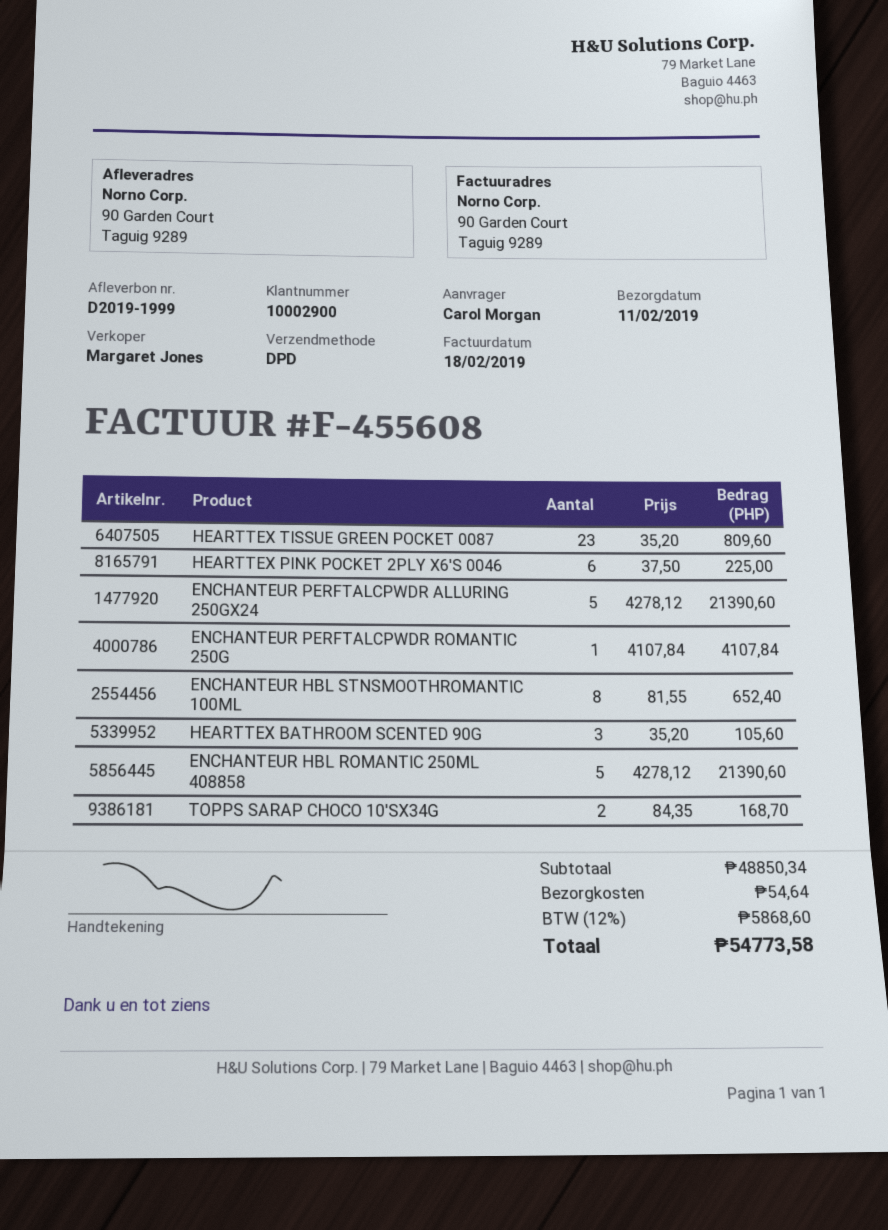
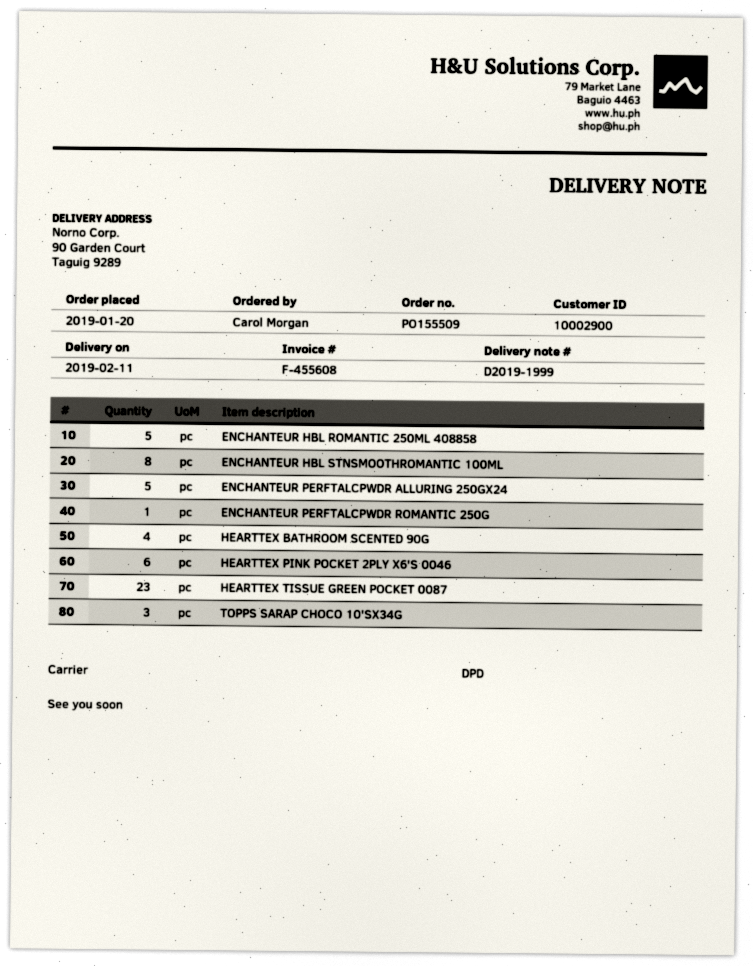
HEARTTEX BATHROOM SCENTED 90G: 3 -> 4
TOPPS SARAP CHOCO 10'SX34G: 2 -> 3

